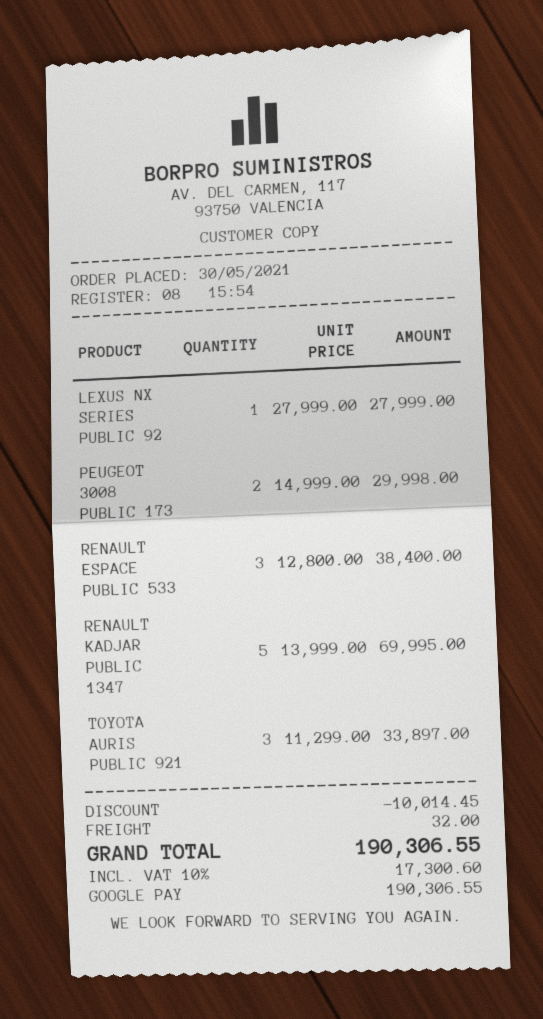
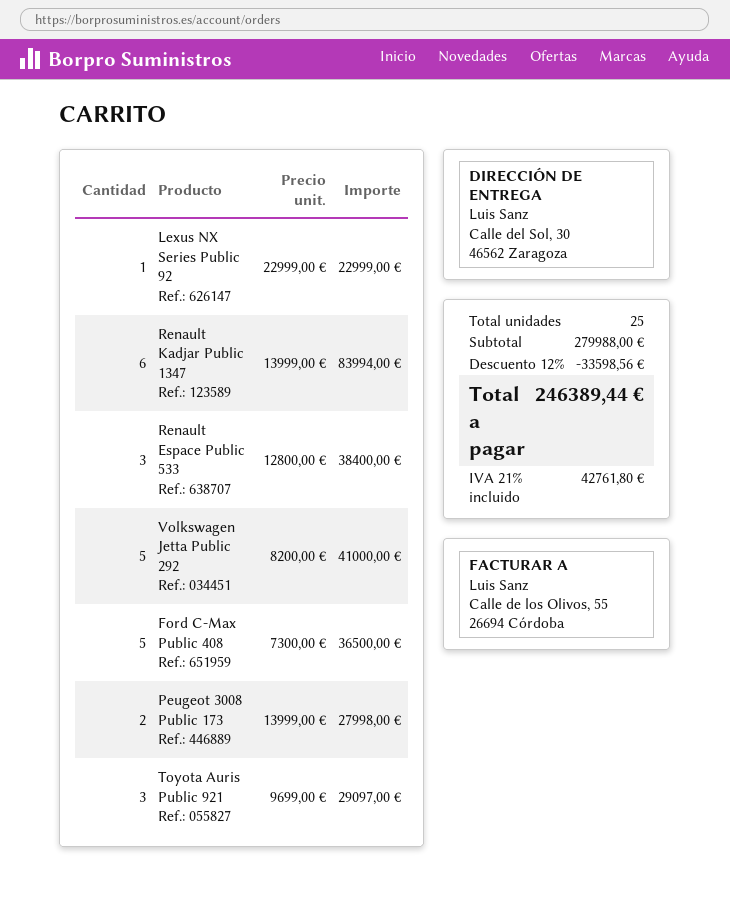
LEXUS NX SERIES PUBLIC 92: 1 x 27999.00 = 27999.00 -> 1 x 22999.00 = 22999.00
PEUGEOT 3008 PUBLIC 173: 2 x 14999.00 = 29998.00 -> 2 x 13999.00 = 27998.00
RENAULT KADJAR PUBLIC 1347: 5 x 13999.00 = 69995.00 -> 6 x 13999.00 = 83994.00
TOYOTA AURIS PUBLIC 921: 3 x 11299.00 = 33897.00 -> 3 x 9699.00 = 29097.00
Volkswagen Jetta Public 292: none -> 5 x 8200.00 = 41000.00
Ford C-Max Public 408: none -> 5 x 7300.00 = 36500.00
discount: 10014.45 -> 33598.56
shipping: 32.00 -> none
tax: 10% = 17300.60 -> 21% = 42761.80
total: 190306.55 -> 246389.44

